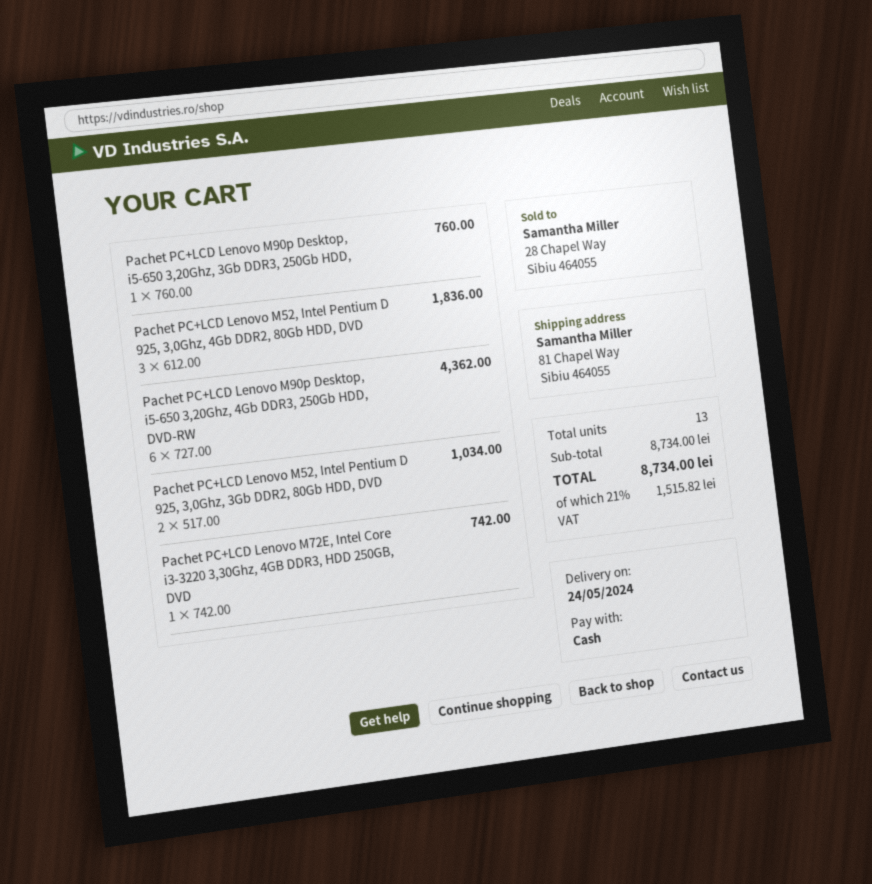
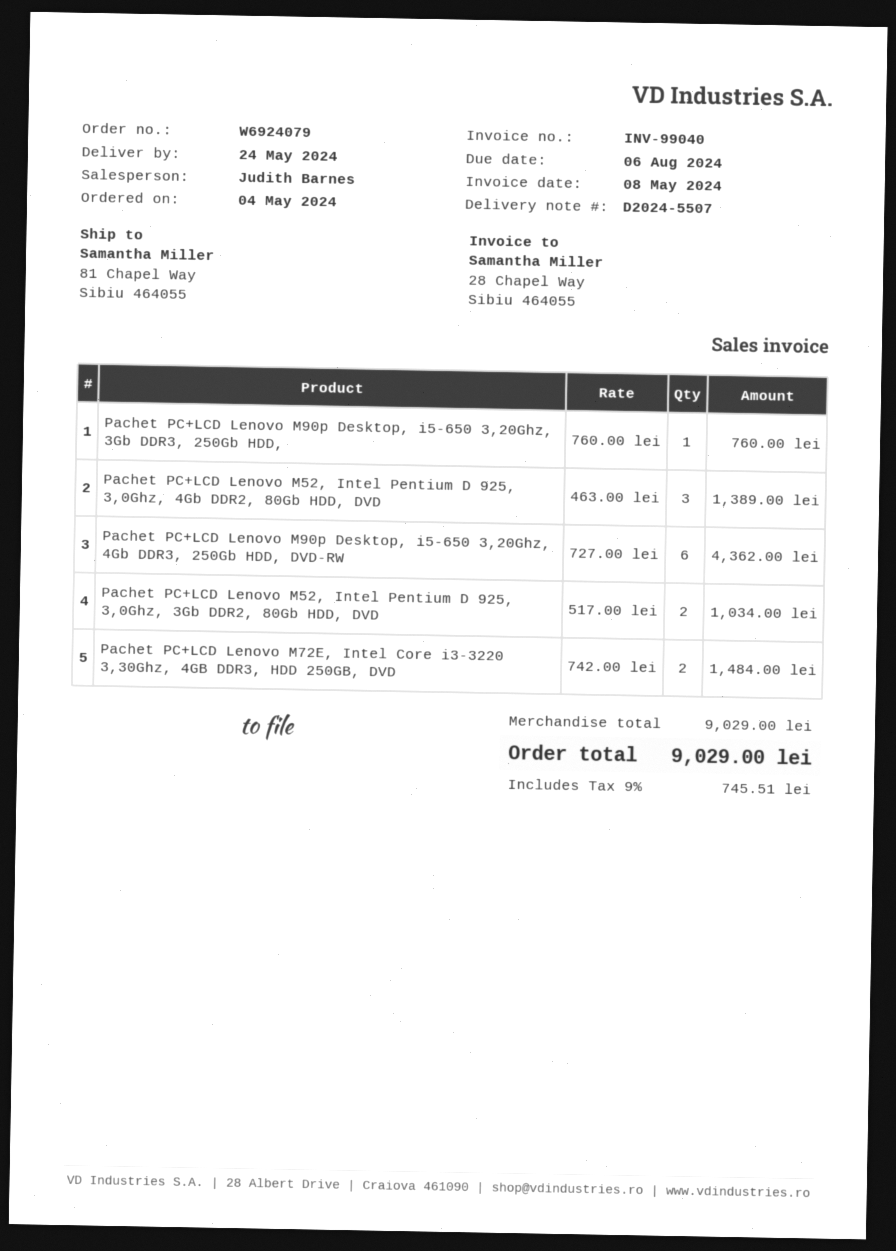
Pachet PC+LCD Lenovo M52, Intel Pentium D 925, 3,0Ghz, 4Gb DDR2, 80Gb HDD, DVD: 3 x 612.00 = 1836.00 -> 3 x 463.00 = 1389.00
Pachet PC+LCD Lenovo M72E, Intel Core i3-3220 3,30Ghz, 4GB DDR3, HDD 250GB, DVD: 1 x 742.00 = 742.00 -> 2 x 742.00 = 1484.00
subtotal: 8734.00 -> 9029.00
tax: 21% = 1515.82 -> 9% = 745.51
total: 8734.00 -> 9029.00

